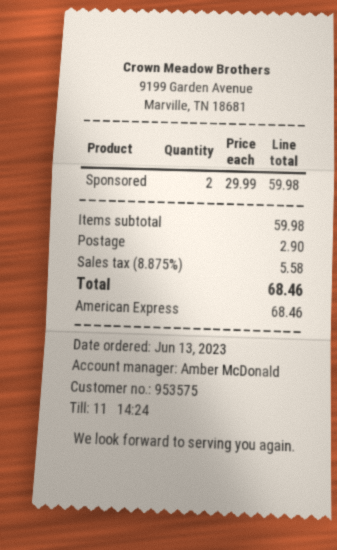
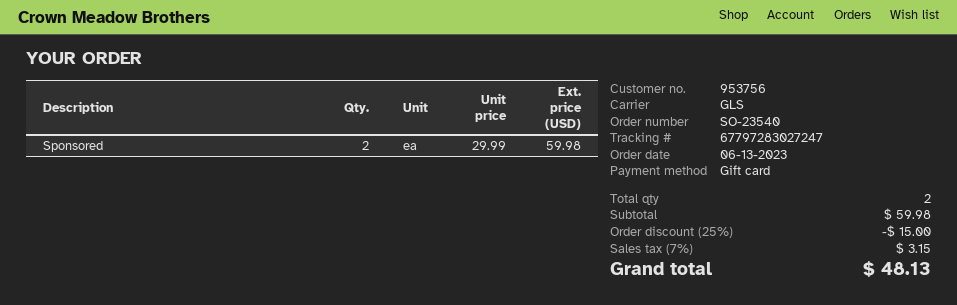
customer number: 953575 -> 953756
payment method: American Express -> gift card
discount: none -> 25% = 15.00
shipping: 2.90 -> none
tax: 8.875% = 5.58 -> 7% = 3.15
total: 68.46 -> 48.13

